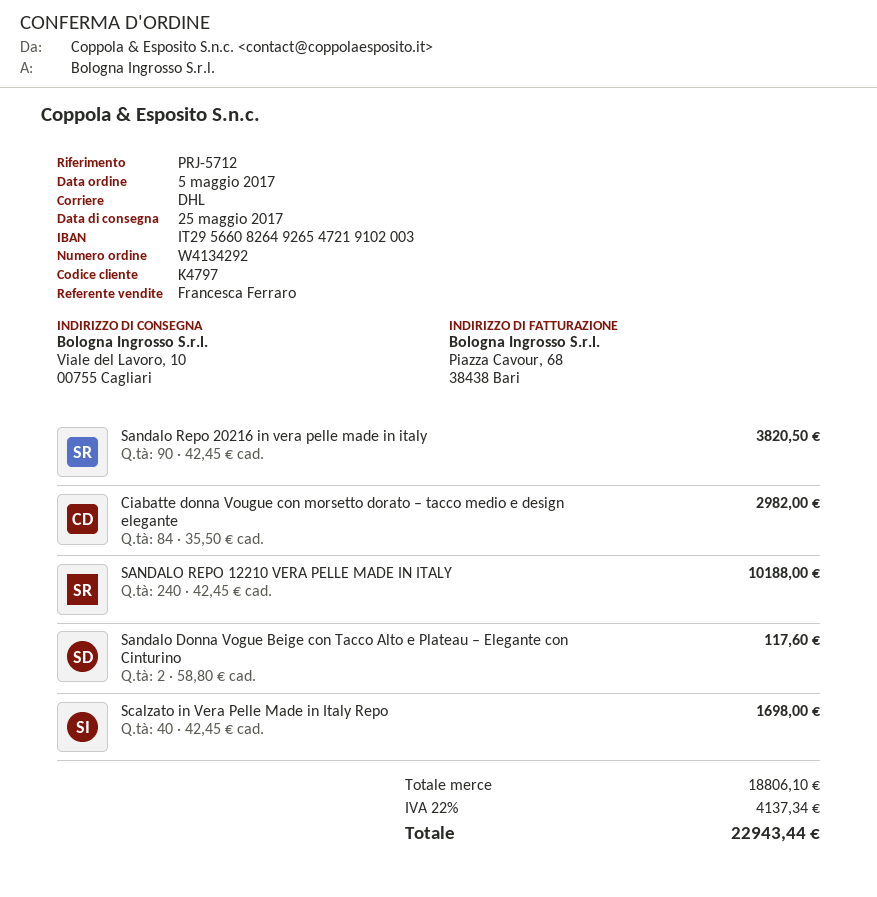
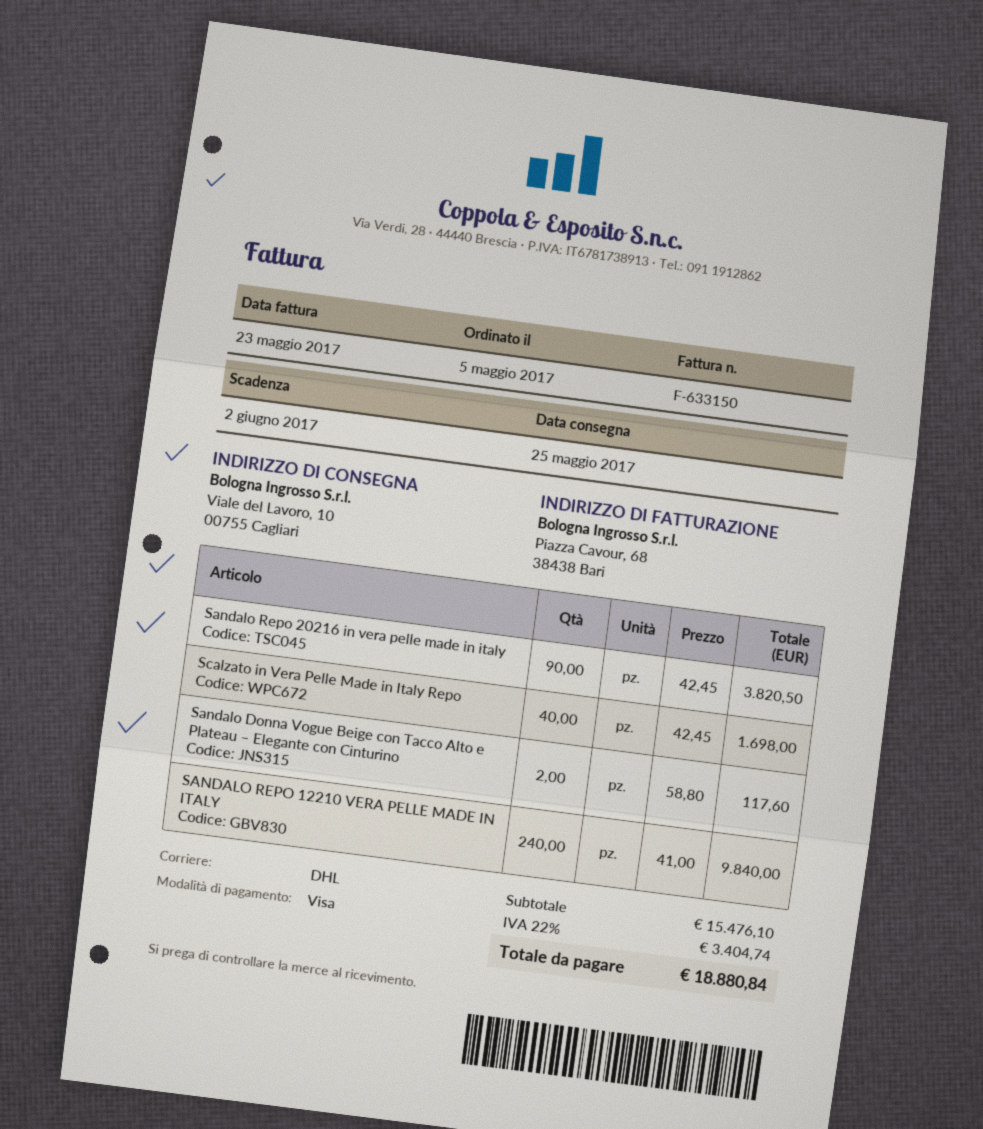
Ciabatte donna Vougue con morsetto dorato – tacco medio e design elegante: 84 x 35.50 = 2982.00 -> none
SANDALO REPO 12210 VERA PELLE MADE IN ITALY: 240 x 42.45 = 10188.00 -> 240 x 41.00 = 9840.00
subtotal: 18806.10 -> 15476.10
tax: 22% = 4137.34 -> 22% = 3404.74
total: 22943.44 -> 18880.84

